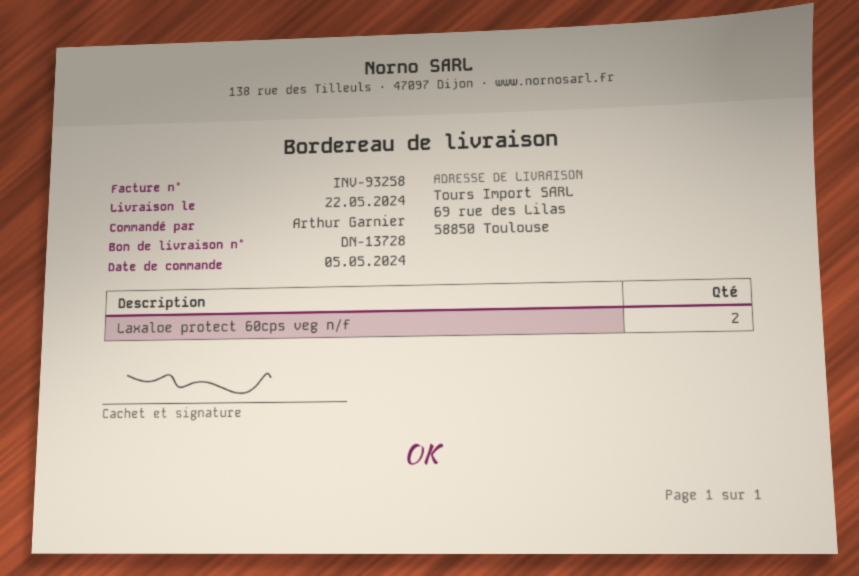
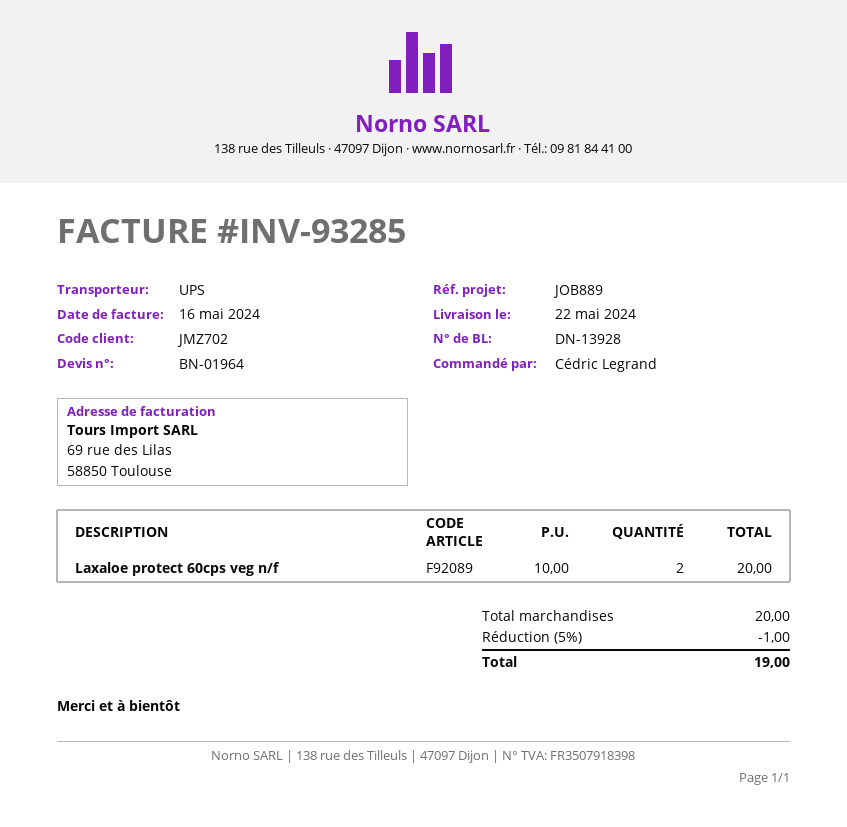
delivery note number: DN-13728 -> DN-13928
invoice number: INV-93258 -> INV-93285
ordered by: Arthur Garnier -> Cédric Legrand

